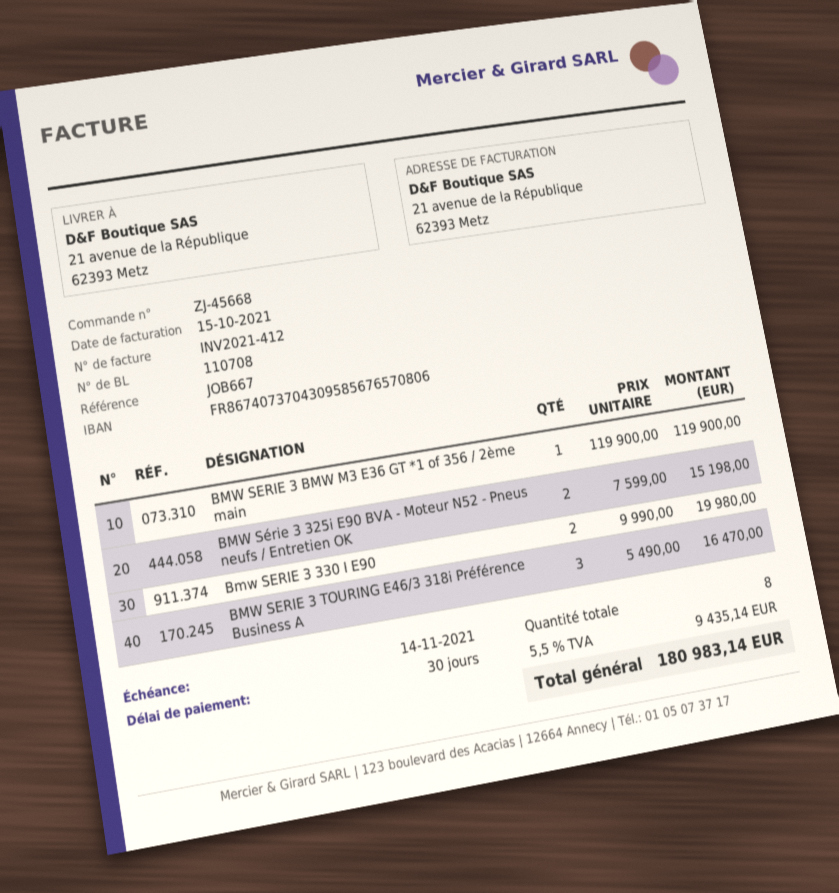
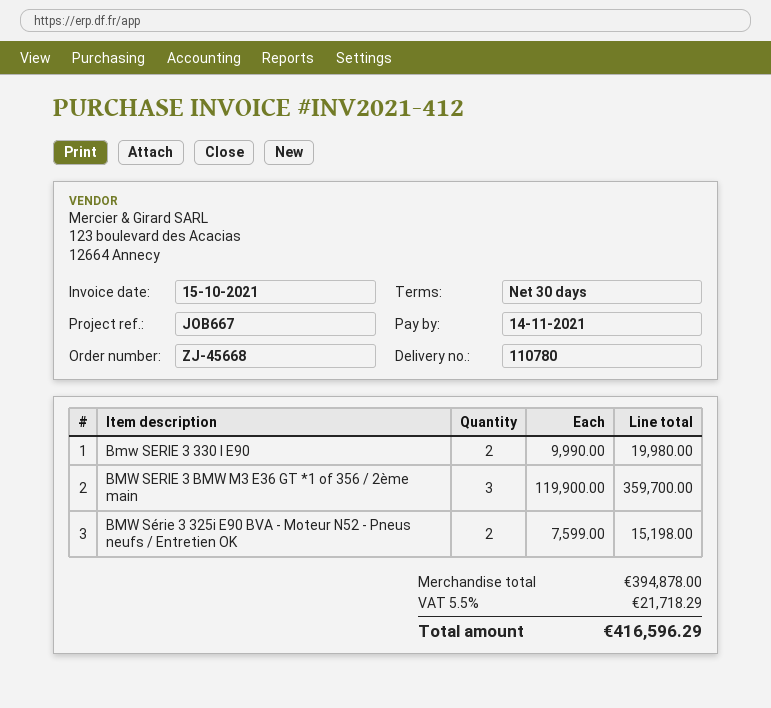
delivery note number: 110708 -> 110780
BMW SERIE 3 BMW M3 E36 GT *1 of 356 / 2ème main: 1 x 119900.00 = 119900.00 -> 3 x 119900.00 = 359700.00
BMW SERIE 3 TOURING E46/3 318i Préférence Business A: 3 x 5490.00 = 16470.00 -> none
tax: 5.5% = 9435.14 -> 5.5% = 21718.29
total: 180983.14 -> 416596.29

